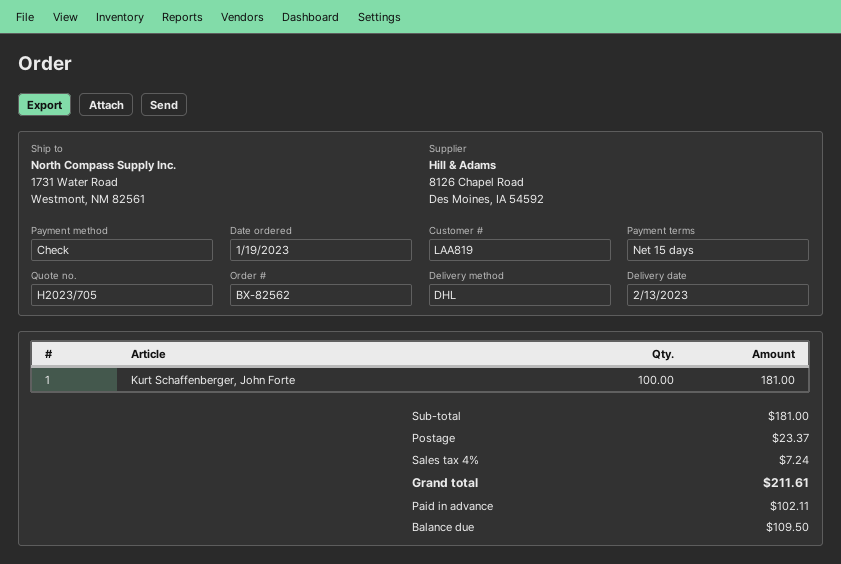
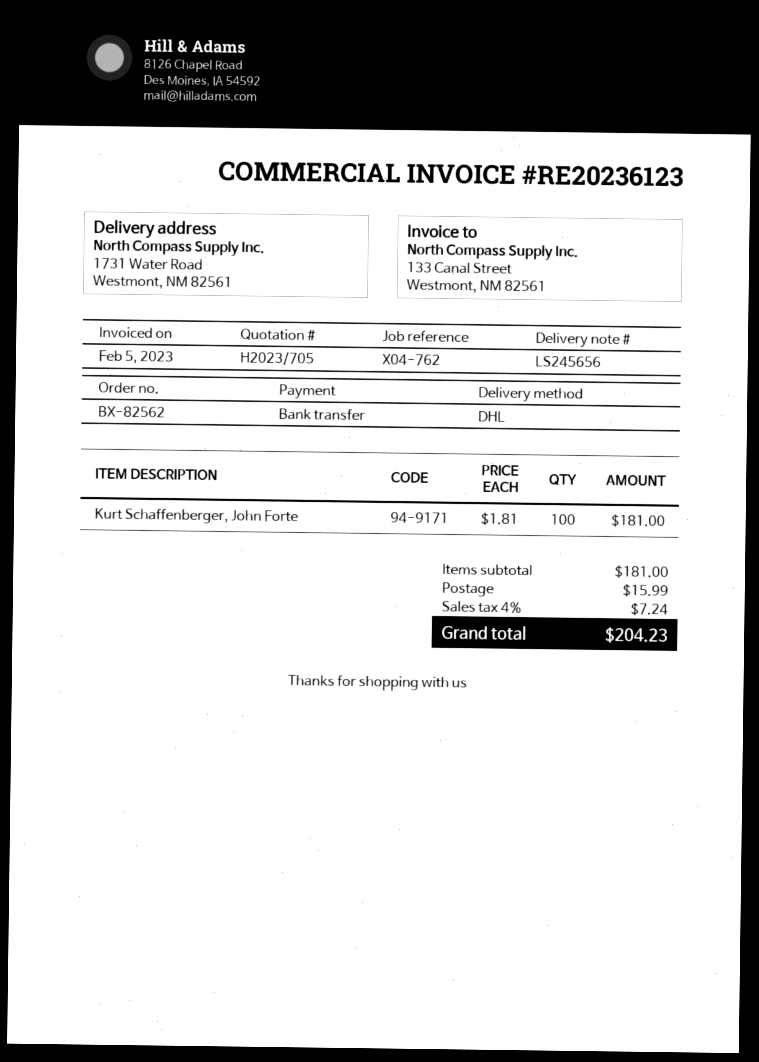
payment method: cheque -> bank transfer
shipping: 23.37 -> 15.99
total: 211.61 -> 204.23

